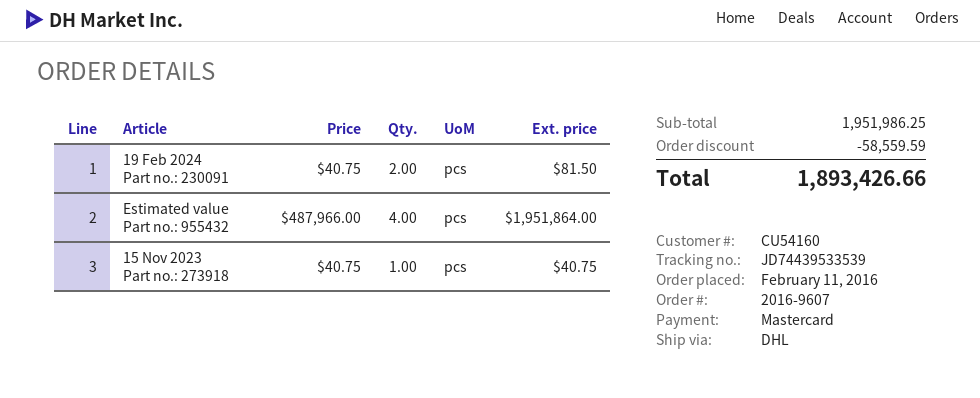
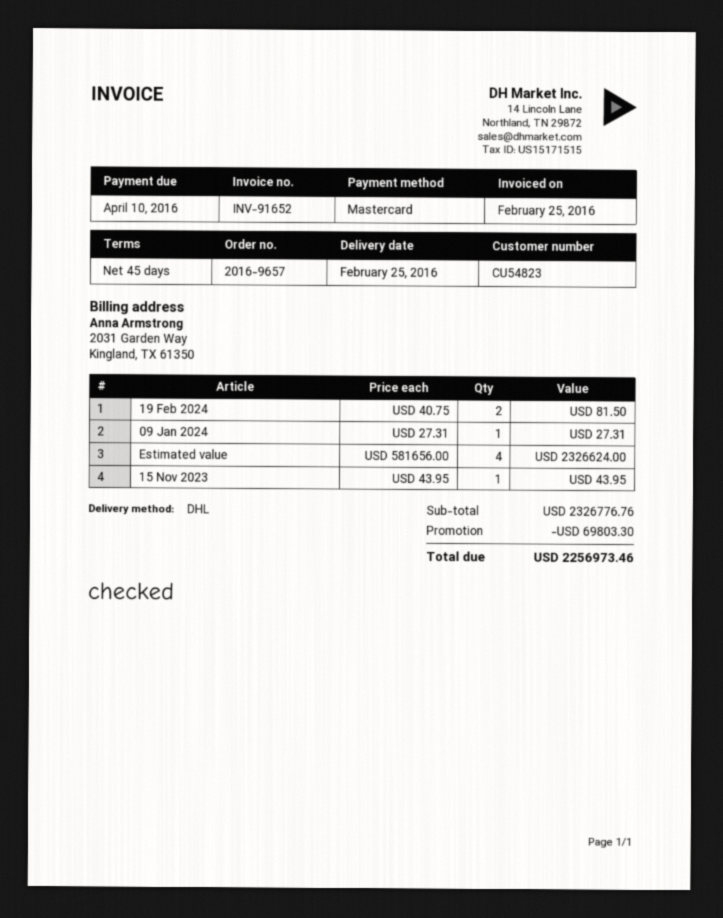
order number: 2016-9607 -> 2016-9657
customer number: CU54160 -> CU54823
Estimated value: 4 x 487966.00 = 1951864.00 -> 4 x 581656.00 = 2326624.00
15 Nov 2023: 1 x 40.75 = 40.75 -> 1 x 43.95 = 43.95
09 Jan 2024: none -> 1 x 27.31 = 27.31
subtotal: 1951986.25 -> 2326776.76
discount: 58559.59 -> 69803.30
total: 1893426.66 -> 2256973.46

